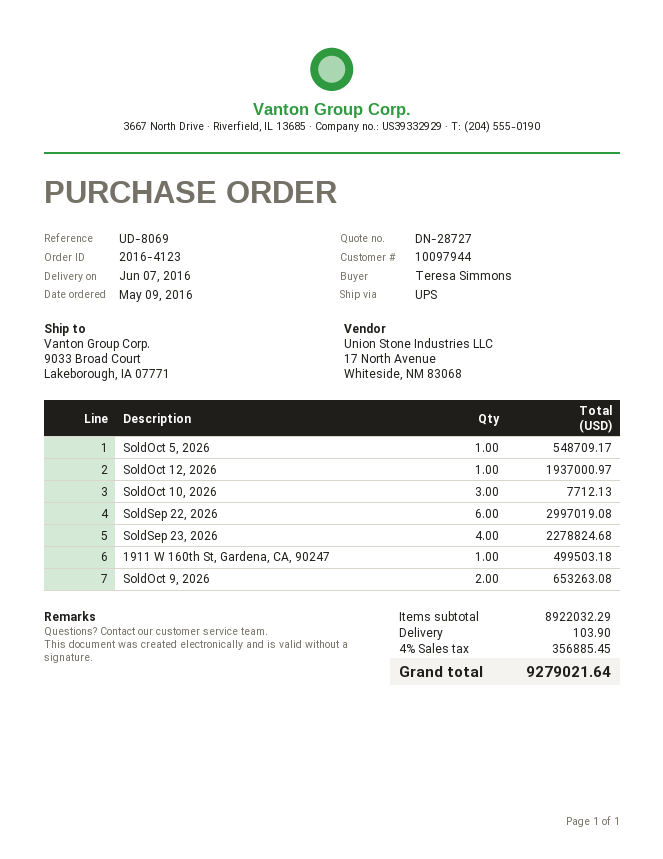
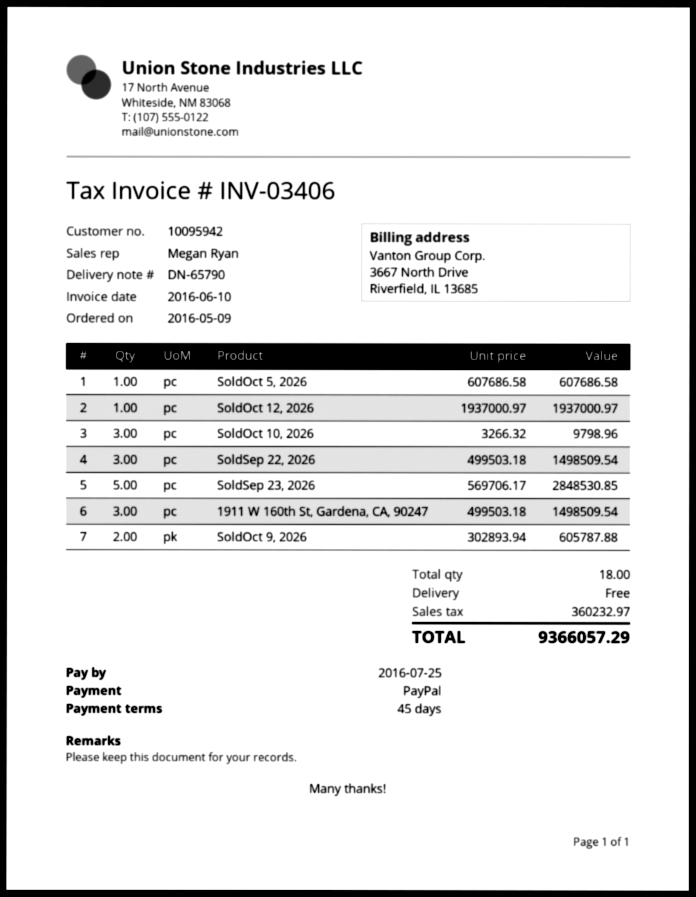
customer number: 10097944 -> 10095942
SoldOct 5, 2026: 1 for 548709.17 -> 1 for 607686.58
SoldOct 10, 2026: 3 for 7712.13 -> 3 for 9798.96
SoldSep 22, 2026: 6 for 2997019.08 -> 3 for 1498509.54
SoldSep 23, 2026: 4 for 2278824.68 -> 5 for 2848530.85
1911 W 160th St, Gardena, CA, 90247: 1 for 499503.18 -> 3 for 1498509.54
SoldOct 9, 2026: 2 for 653263.08 -> 2 for 605787.88
shipping: 103.90 -> 0.00
tax: 356885.45 -> 360232.97
total: 9279021.64 -> 9366057.29

